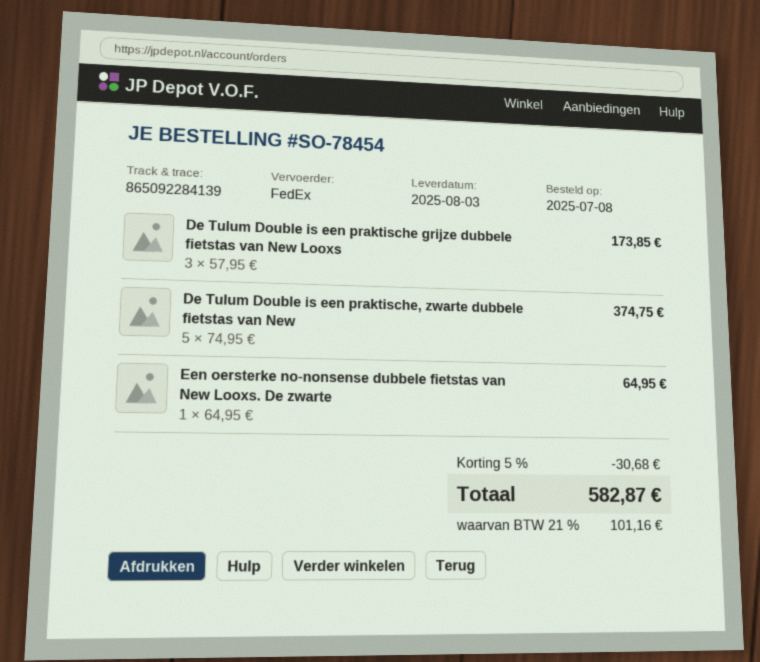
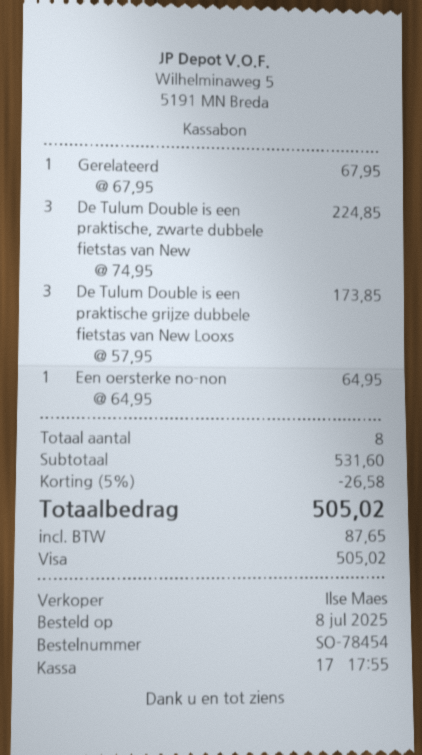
De Tulum Double is een praktische, zwarte dubbele fietstas van New: 5 x 74.95 = 374.75 -> 3 x 74.95 = 224.85
Gerelateerd: none -> 1 x 67.95 = 67.95
discount: 5% = 30.68 -> 5% = 26.58
tax: 101.16 -> 87.65
total: 582.87 -> 505.02

